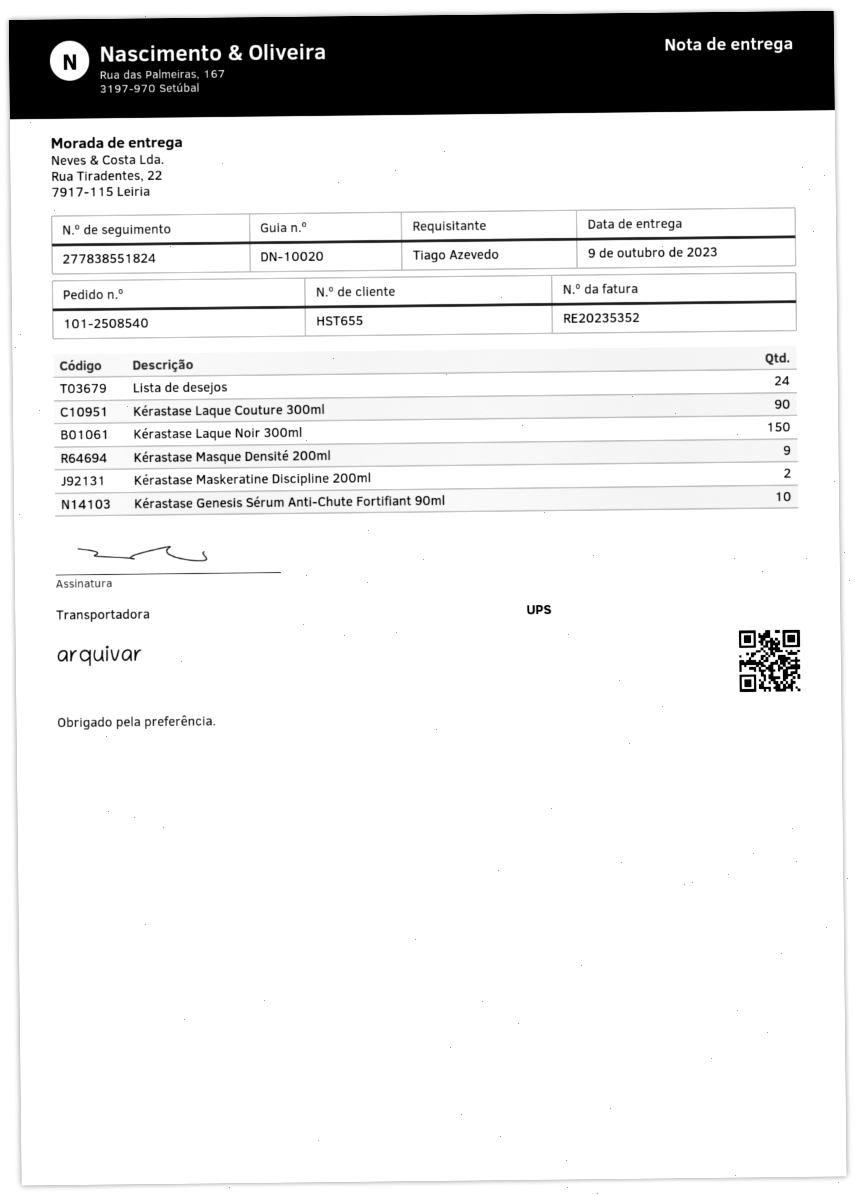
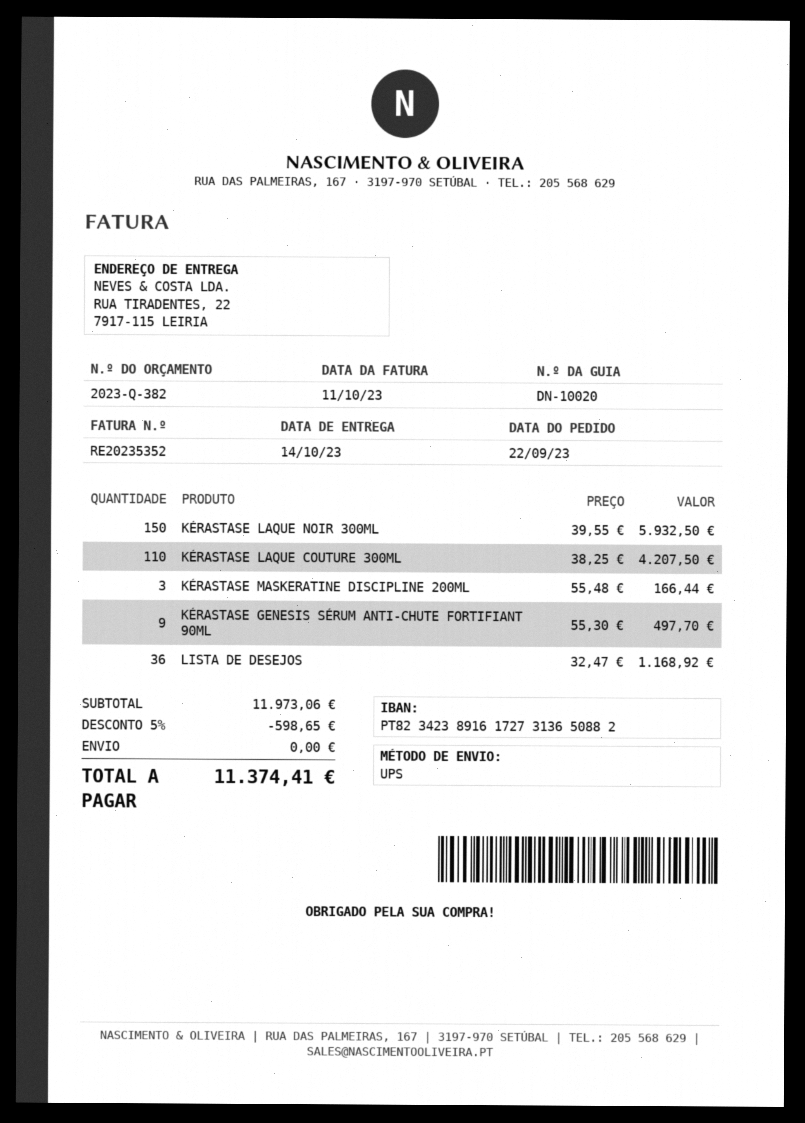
delivery date: 2023-10-09 -> 2023-10-14
Lista de desejos: 24 -> 36
Kérastase Laque Couture 300ml: 90 -> 110
Kérastase Masque Densité 200ml: 9 -> none
Kérastase Maskeratine Discipline 200ml: 2 -> 3
Kérastase Genesis Sérum Anti-Chute Fortifiant 90ml: 10 -> 9

